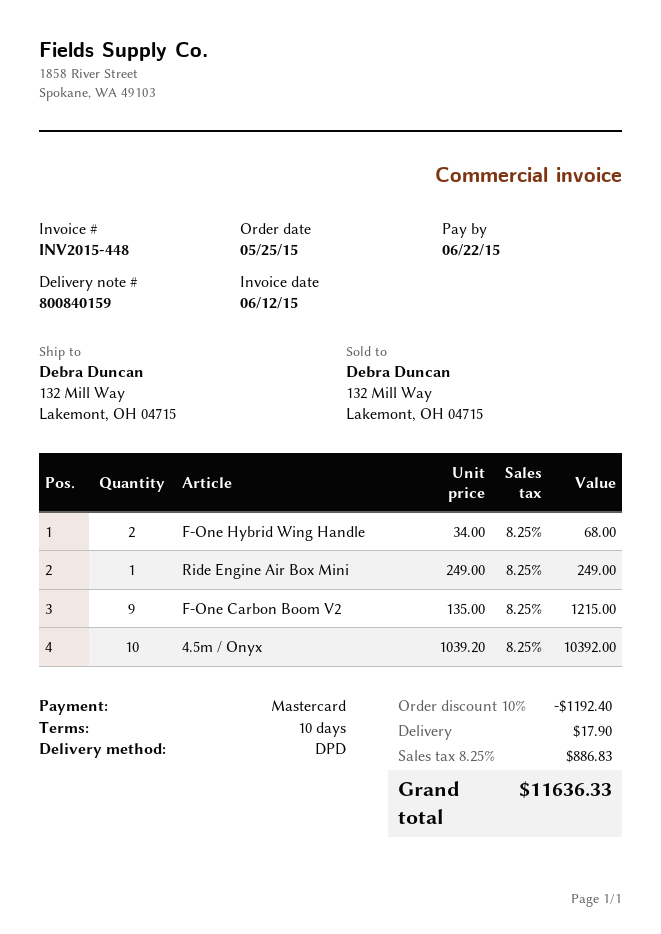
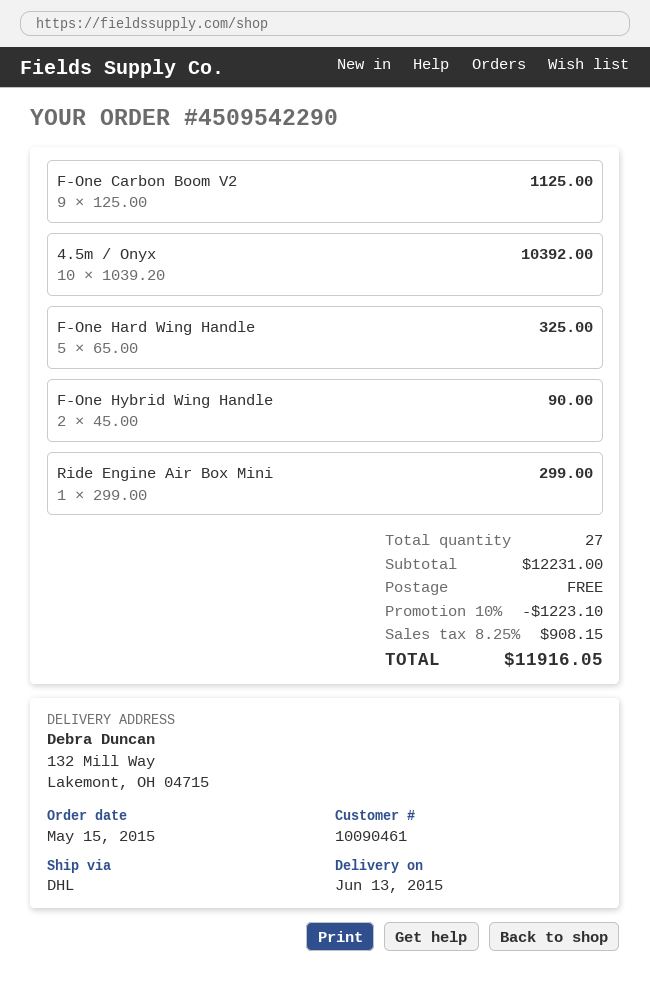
order date: 2015-05-25 -> 2015-05-15
shipping method: DPD -> DHL
F-One Hybrid Wing Handle: 2 x 34.00 = 68.00 -> 2 x 45.00 = 90.00
Ride Engine Air Box Mini: 1 x 249.00 = 249.00 -> 1 x 299.00 = 299.00
F-One Carbon Boom V2: 9 x 135.00 = 1215.00 -> 9 x 125.00 = 1125.00
F-One Hard Wing Handle: none -> 5 x 65.00 = 325.00
discount: 10% = 1192.40 -> 10% = 1223.10
shipping: 17.90 -> 0.00
tax: 8.25% = 886.83 -> 8.25% = 908.15
total: 11636.33 -> 11916.05

